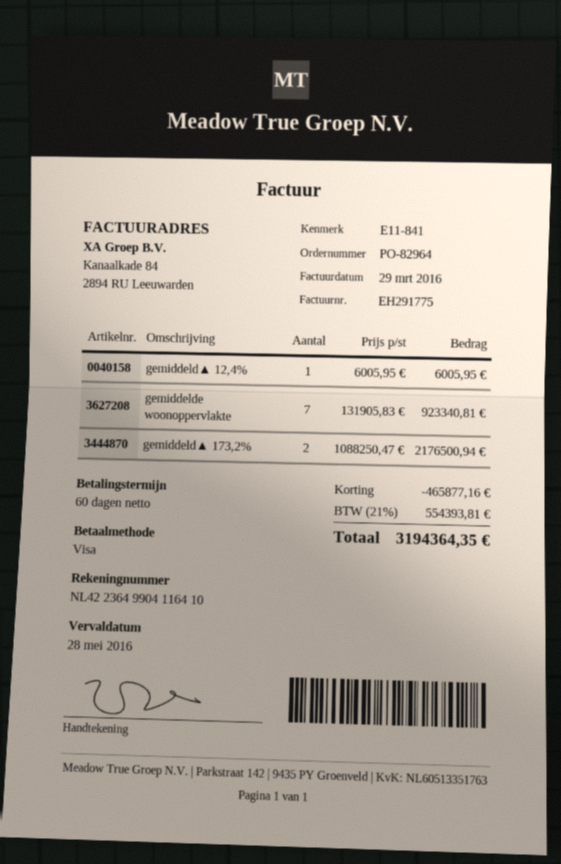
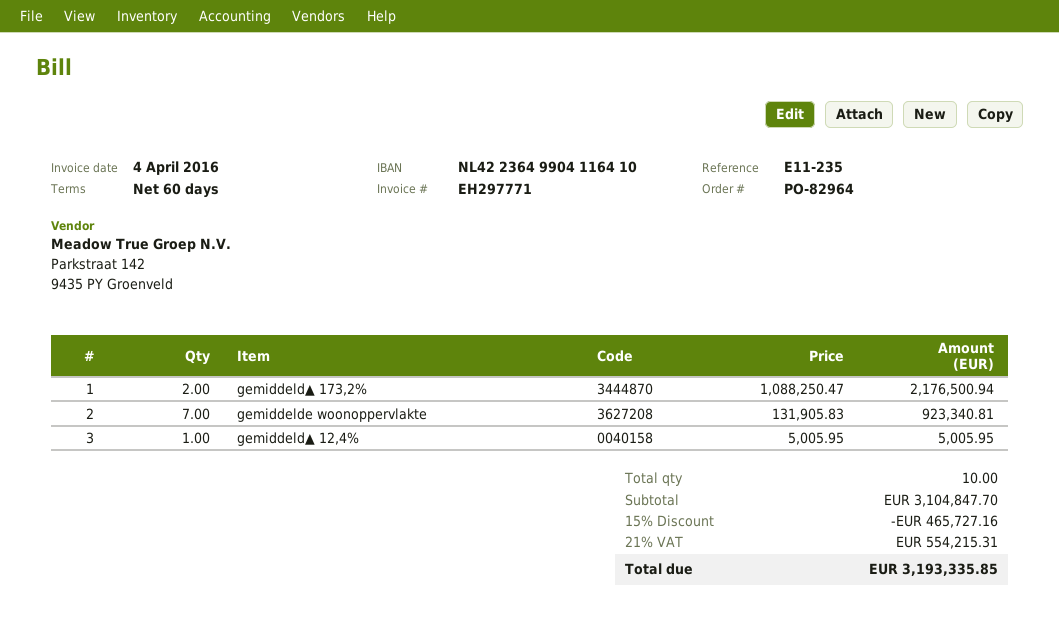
invoice number: EH291775 -> EH297771
invoice date: 2016-03-29 -> 2016-04-04
reference: E11-841 -> E11-235
gemiddeld▲ 12,4%: 1 x 6005.95 = 6005.95 -> 1 x 5005.95 = 5005.95
discount: 465877.16 -> 465727.16
tax: 21% = 554393.81 -> 21% = 554215.31
total: 3194364.35 -> 3193335.85

